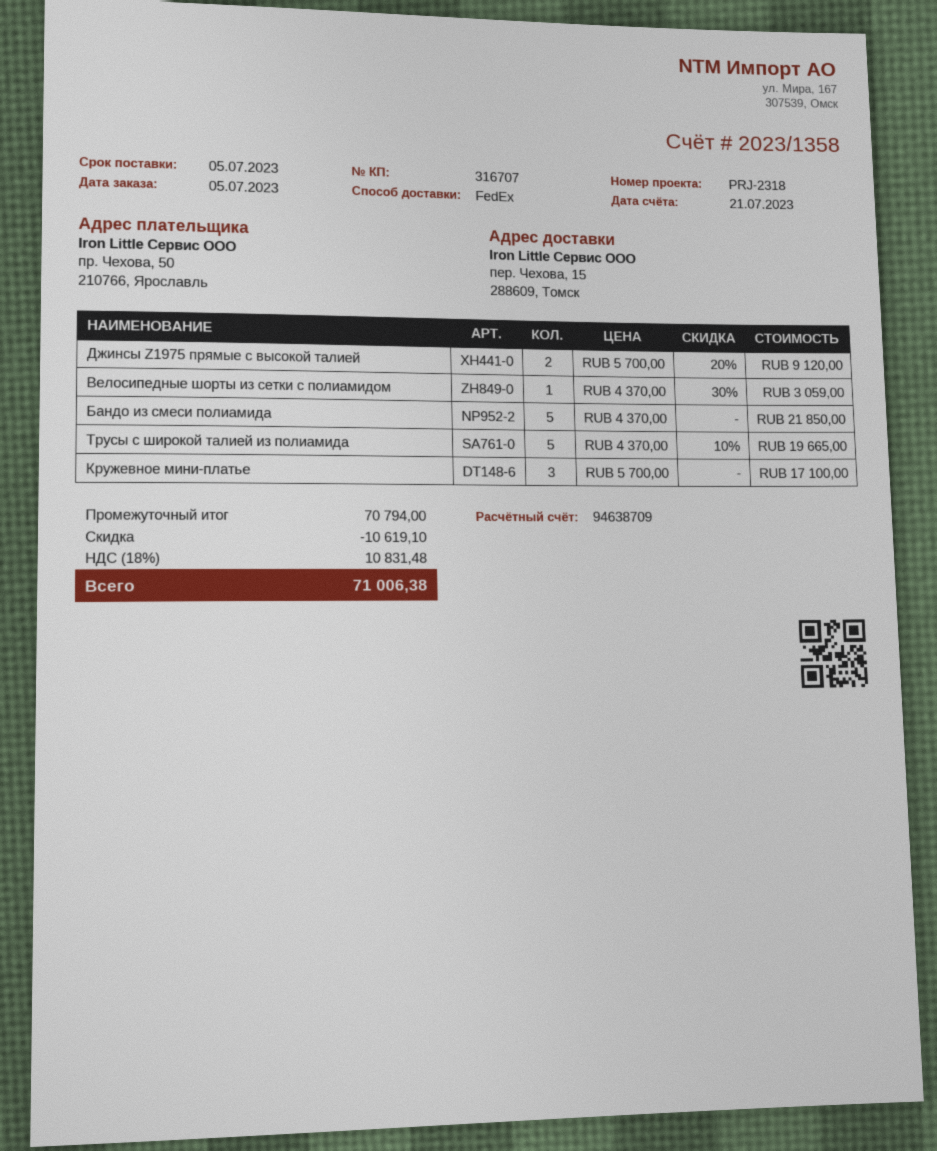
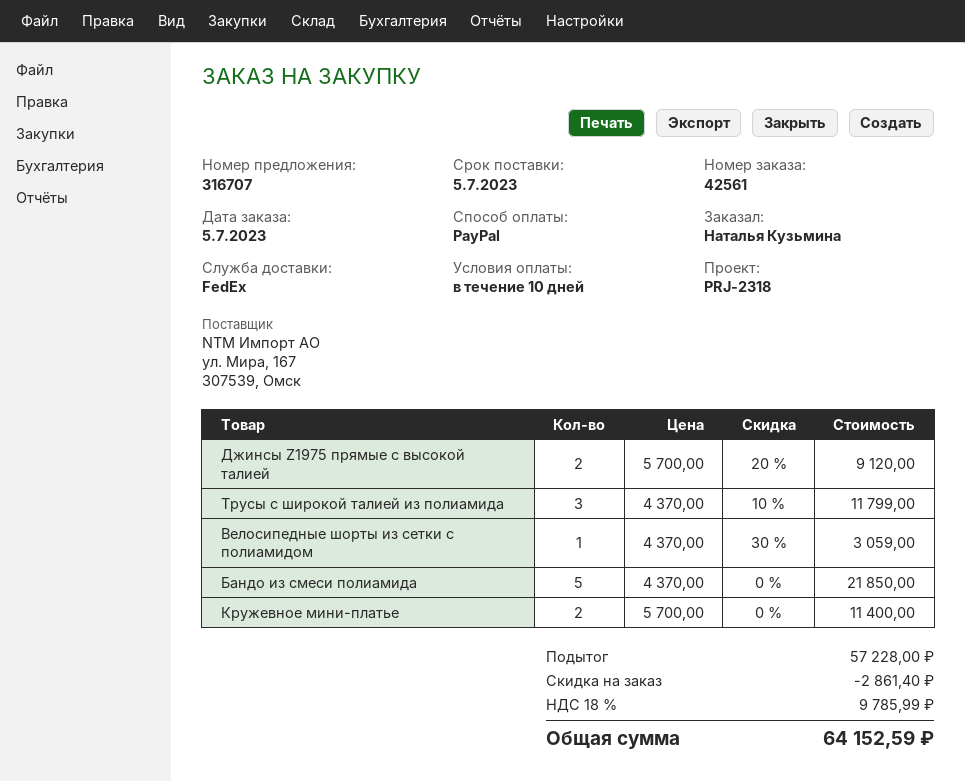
Трусы с широкой талией из полиамида: 5 x 4370.00 - 10% = 19665.00 -> 3 x 4370.00 - 10% = 11799.00
Кружевное мини-платье: 3 x 5700.00 = 17100.00 -> 2 x 5700.00 = 11400.00
subtotal: 70794.00 -> 57228.00
discount: 10619.10 -> 2861.40
tax: 18% = 10831.48 -> 18% = 9785.99
total: 71006.38 -> 64152.59

